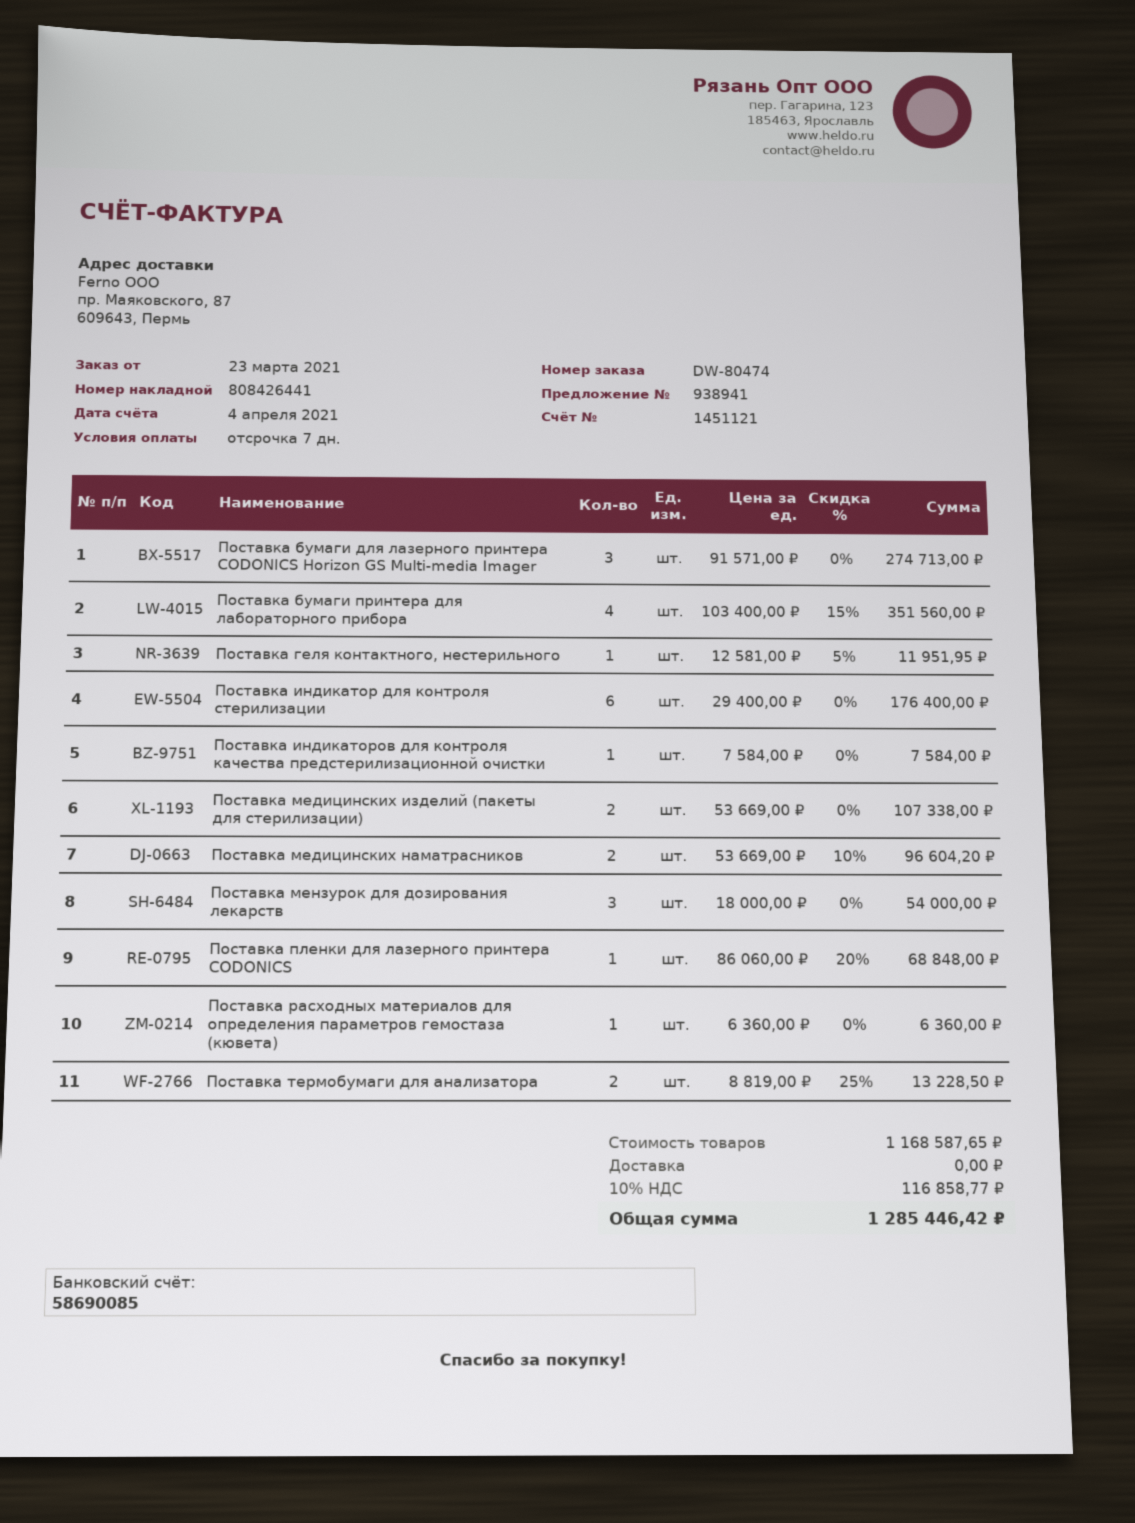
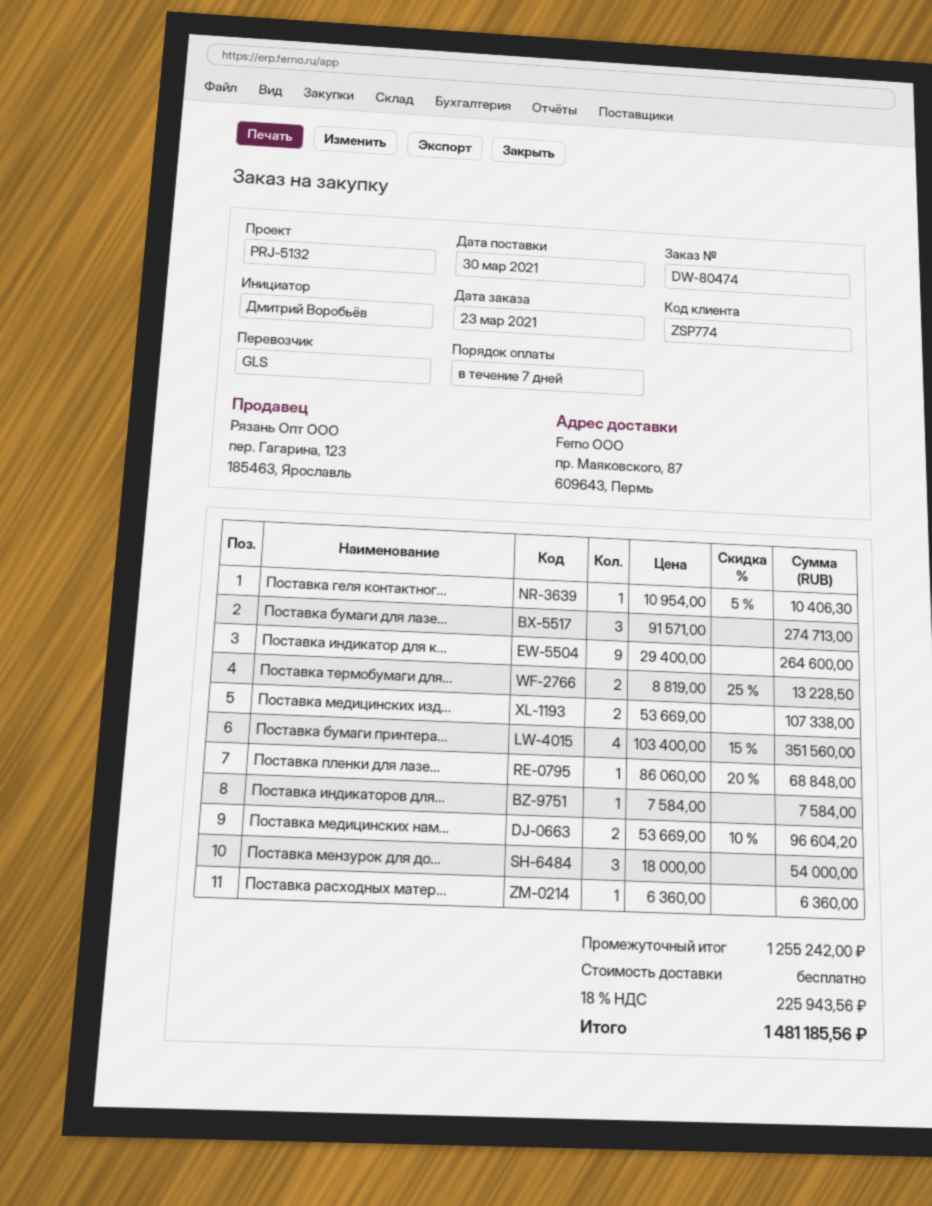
Поставка геля контактного, нестерильного: 1 x 12581.00 - 5% = 11951.95 -> 1 x 10954.00 - 5% = 10406.30
Поставка индикатор для контроля стерилизации: 6 x 29400.00 = 176400.00 -> 9 x 29400.00 = 264600.00
subtotal: 1168587.65 -> 1255242.00
tax: 10% = 116858.77 -> 18% = 225943.56
total: 1285446.42 -> 1481185.56

